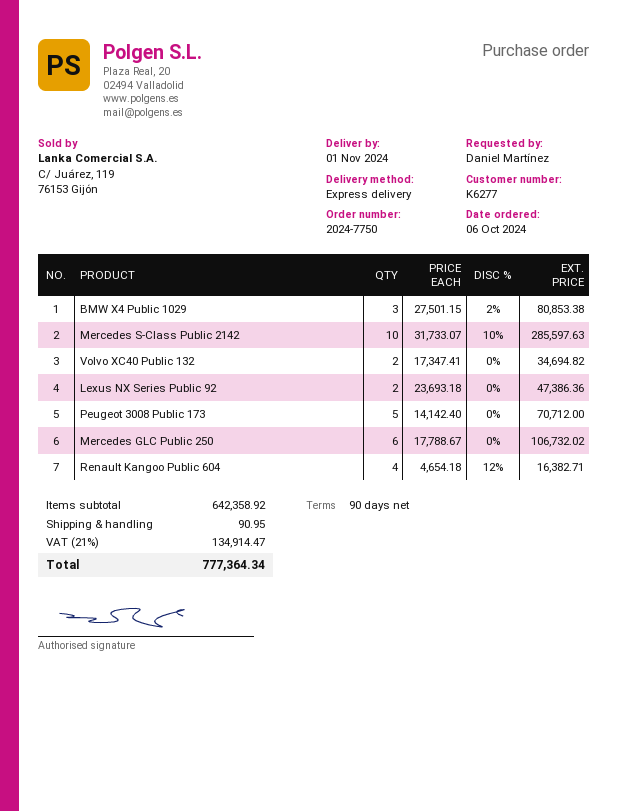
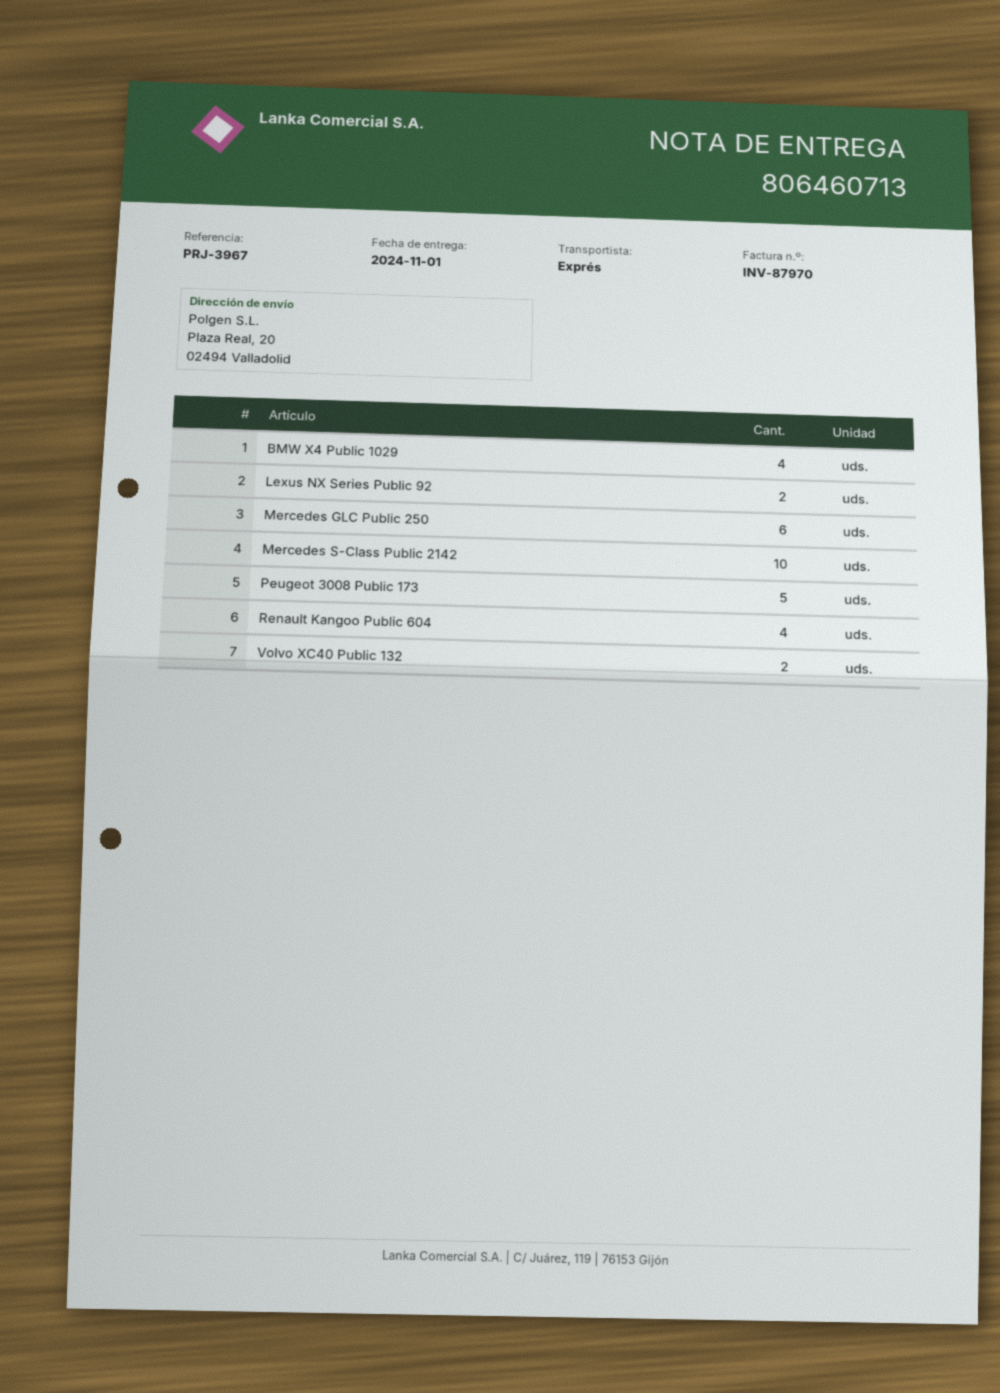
BMW X4 Public 1029: 3 -> 4

